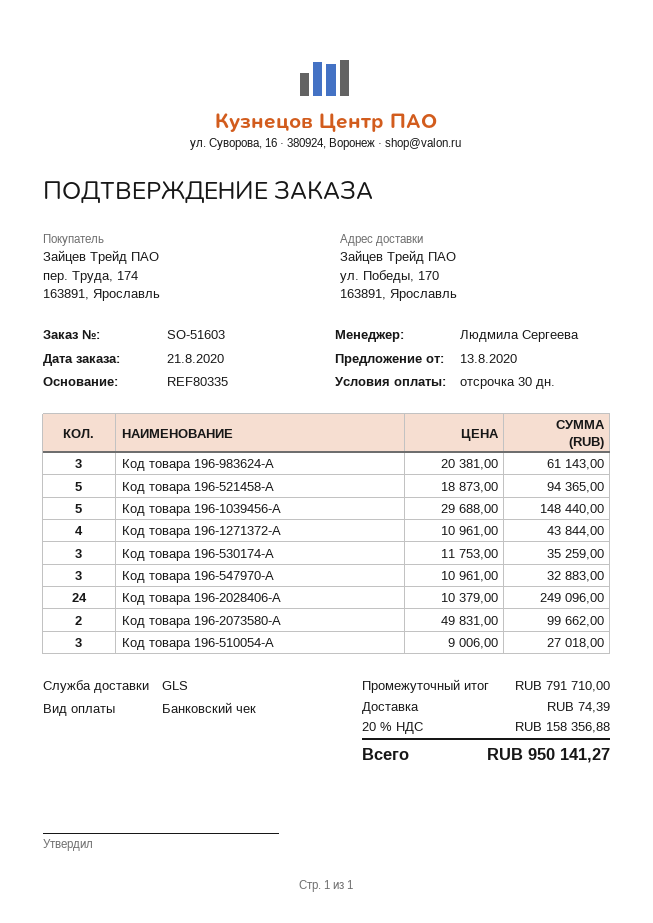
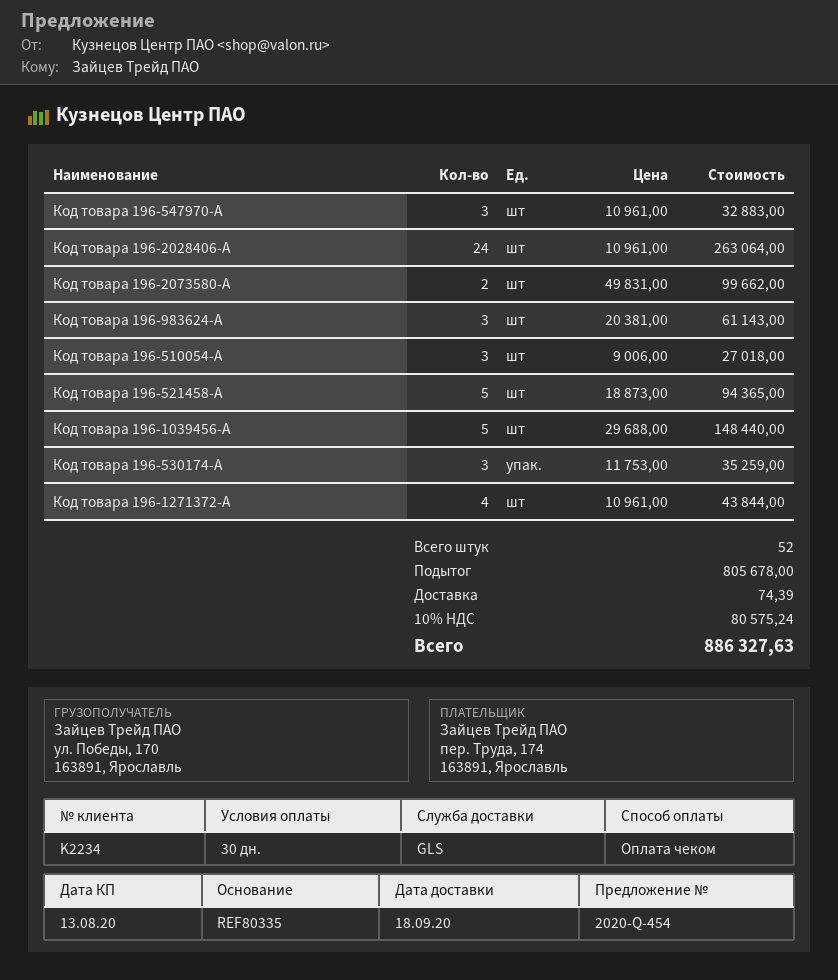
Код товара 196-2028406-A: 24 x 10379.00 = 249096.00 -> 24 x 10961.00 = 263064.00
subtotal: 791710.00 -> 805678.00
tax: 20% = 158356.88 -> 10% = 80575.24
total: 950141.27 -> 886327.63

